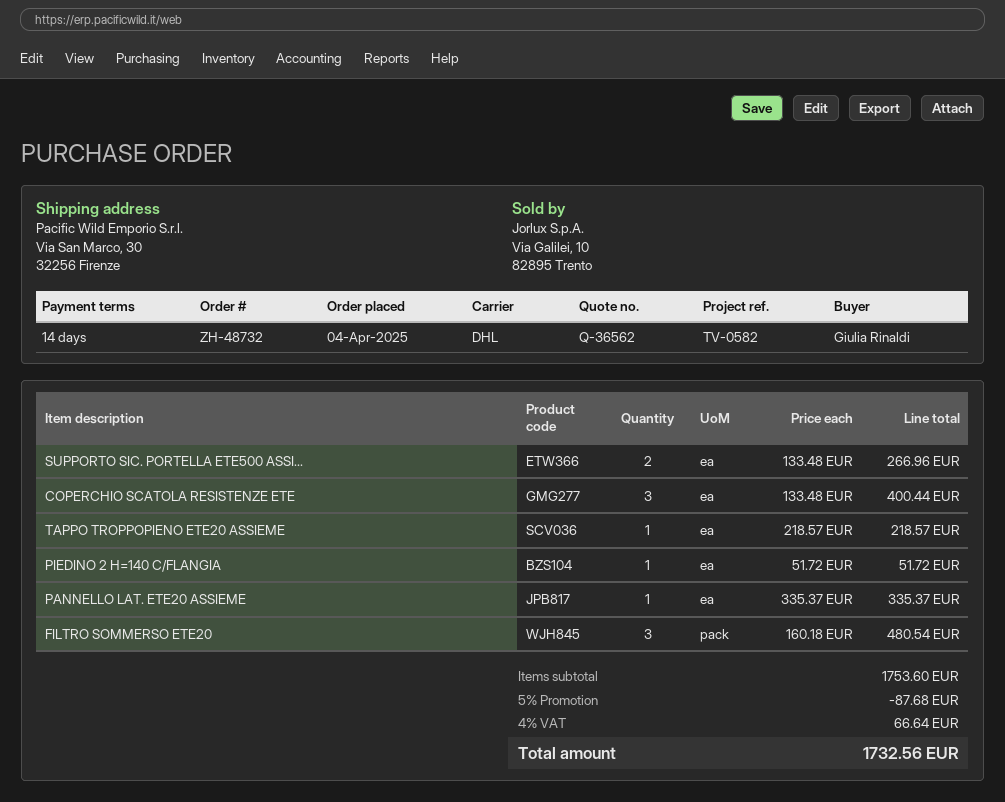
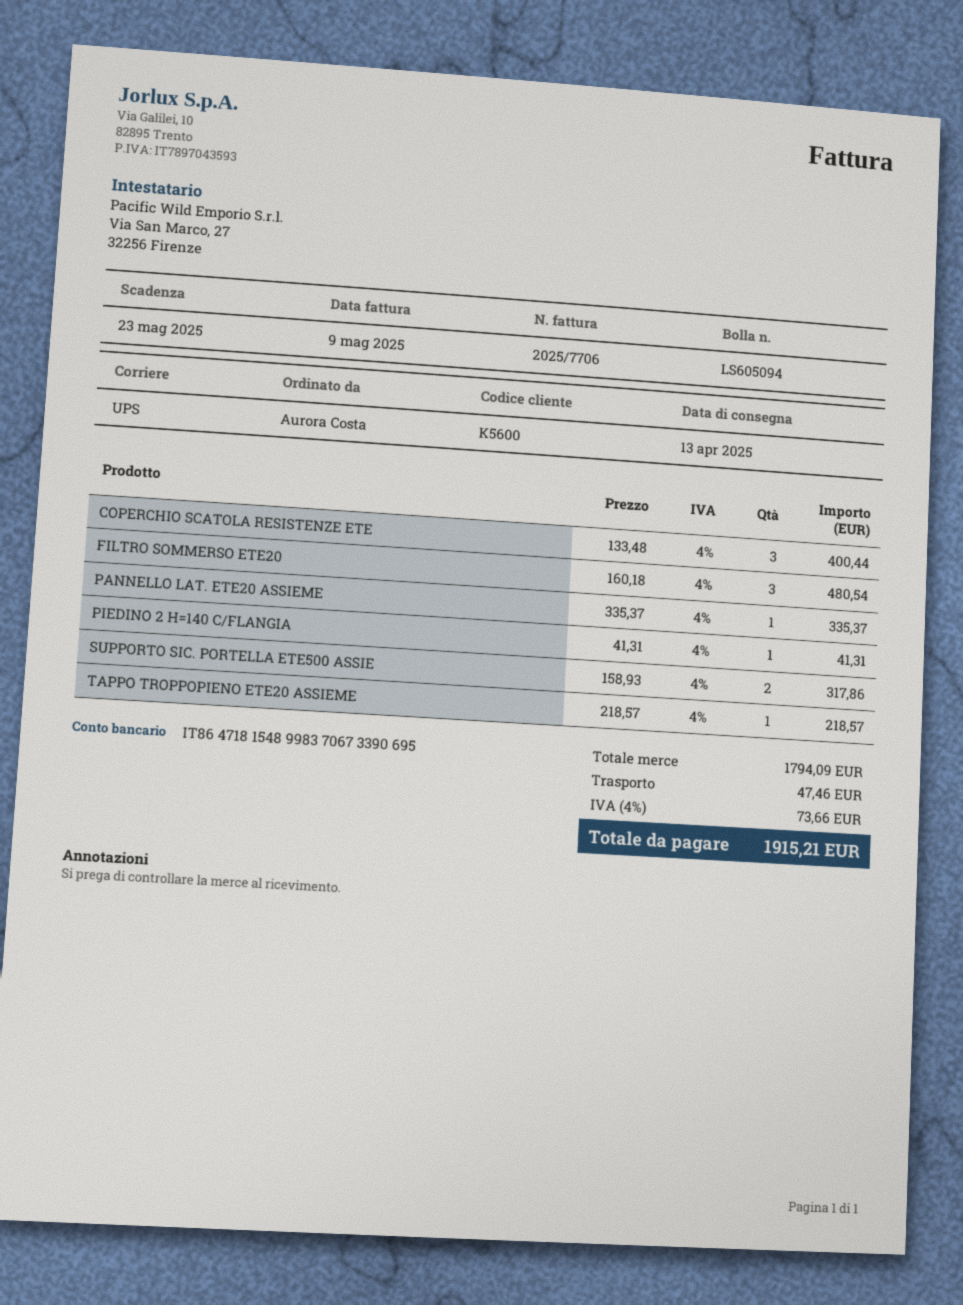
ordered by: Giulia Rinaldi -> Aurora Costa
shipping method: DHL -> UPS
SUPPORTO SIC. PORTELLA ETE500 ASSI...: 2 x 133.48 = 266.96 -> 2 x 158.93 = 317.86
PIEDINO 2 H=140 C/FLANGIA: 1 x 51.72 = 51.72 -> 1 x 41.31 = 41.31
subtotal: 1753.60 -> 1794.09
discount: 5% = 87.68 -> none
shipping: none -> 47.46
tax: 4% = 66.64 -> 4% = 73.66
total: 1732.56 -> 1915.21

